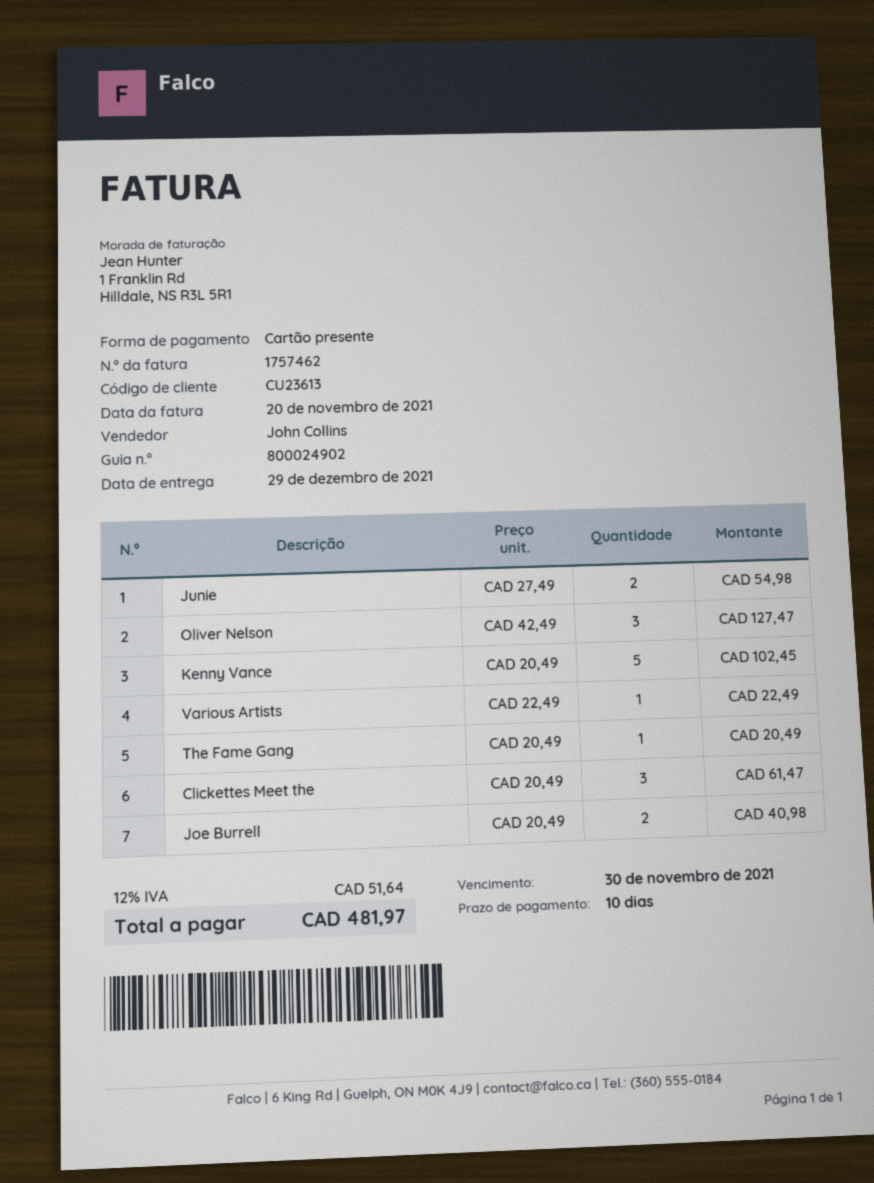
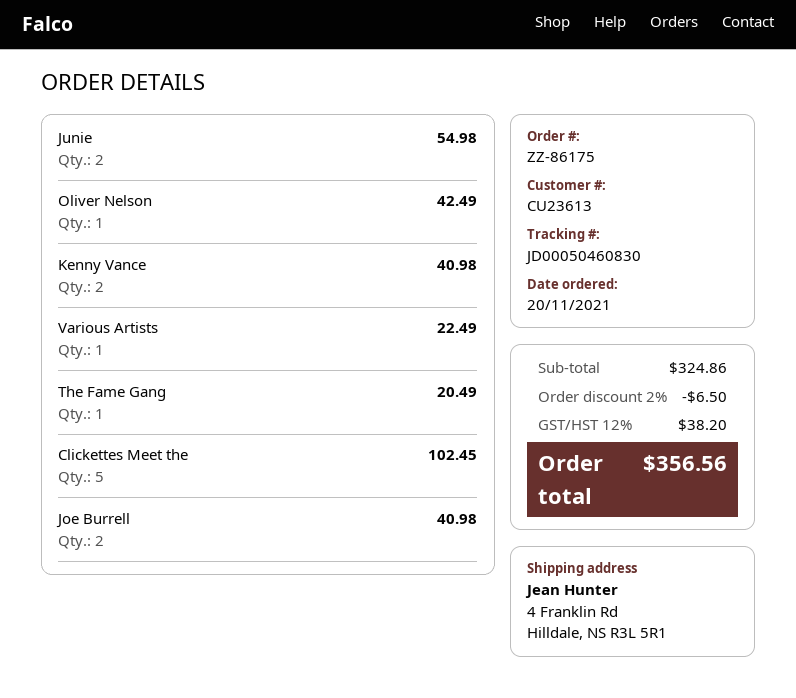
Oliver Nelson: 3 for 127.47 -> 1 for 42.49
Kenny Vance: 5 for 102.45 -> 2 for 40.98
Clickettes Meet the: 3 for 61.47 -> 5 for 102.45
discount: none -> 2% = 6.50
tax: 12% = 51.64 -> 12% = 38.20
total: 481.97 -> 356.56

